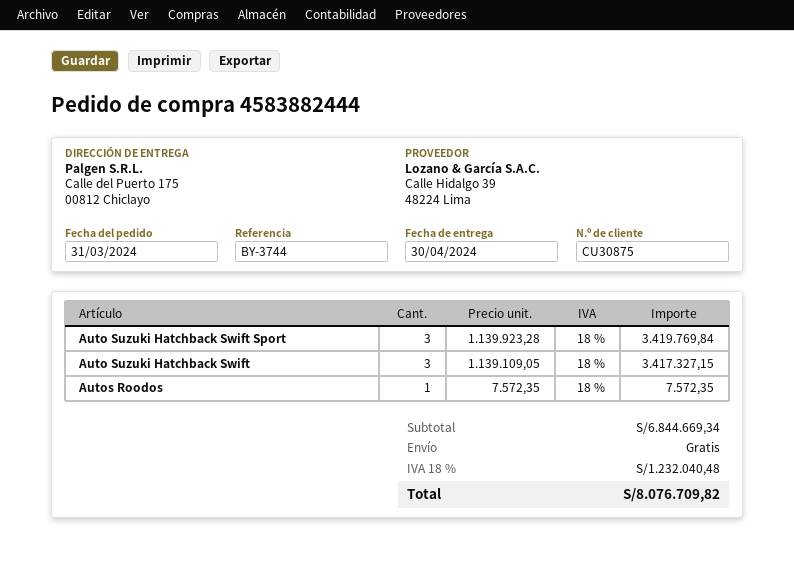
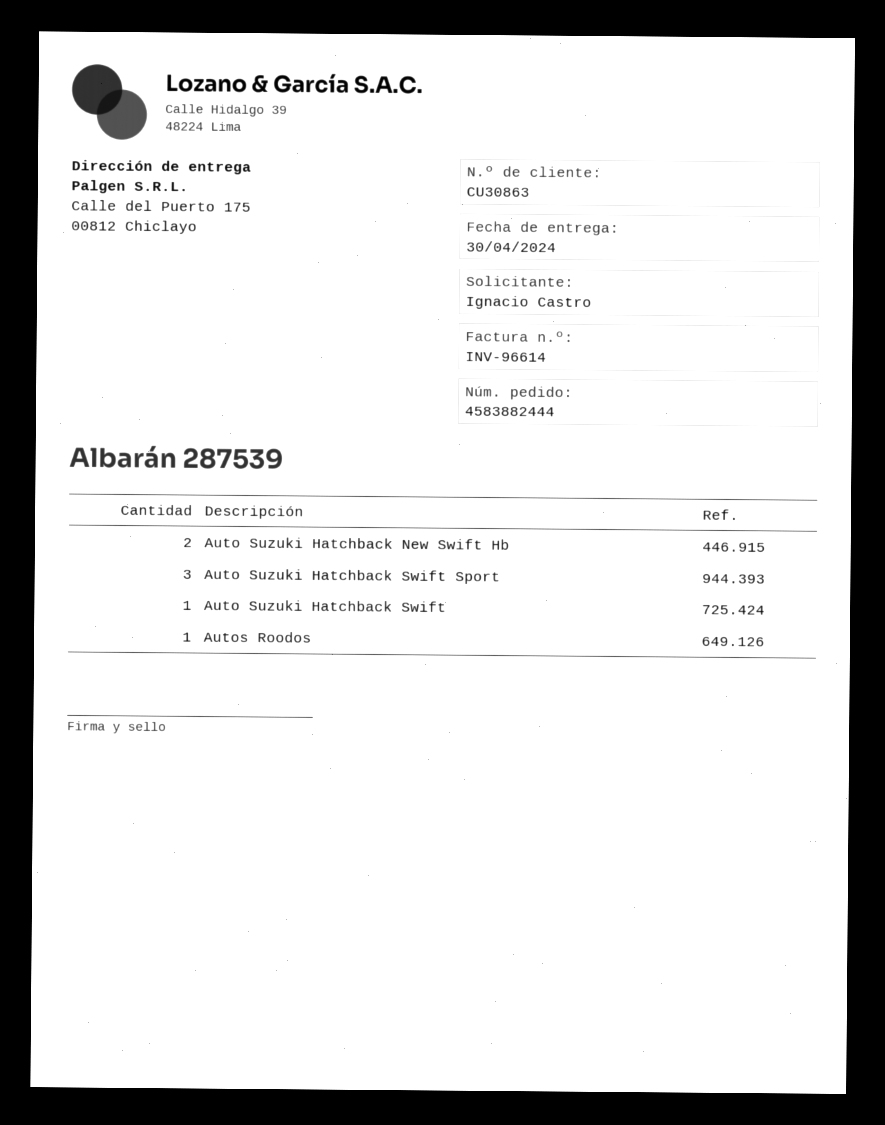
customer number: CU30875 -> CU30863
Auto Suzuki Hatchback Swift: 3 -> 1
Auto Suzuki Hatchback New Swift Hb: none -> 2

